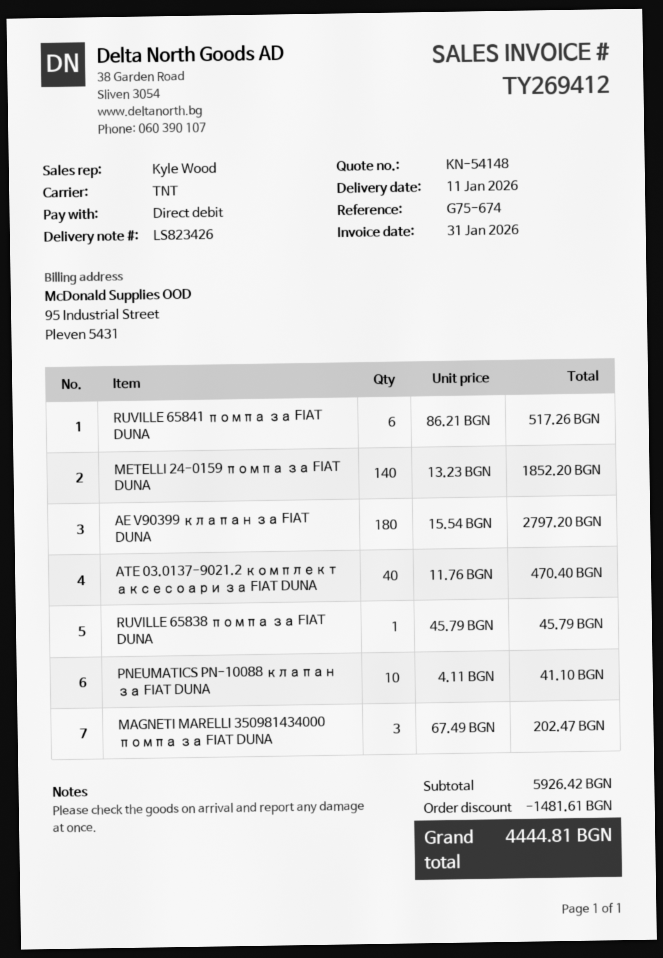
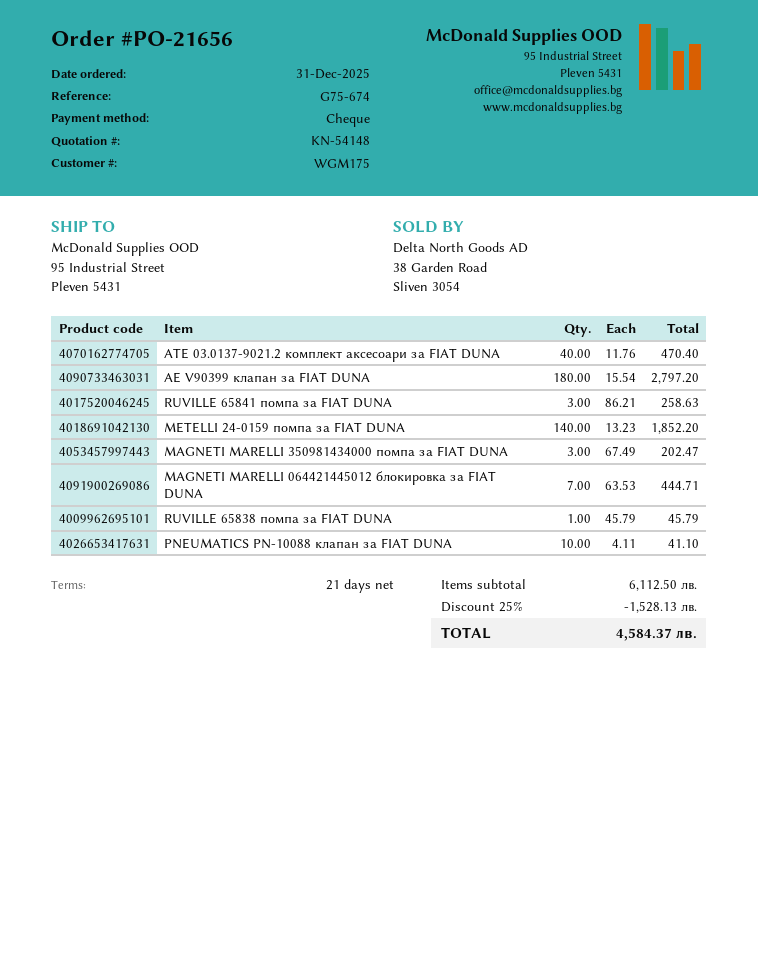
payment method: direct debit -> cheque
RUVILLE 65841 помпа за FIAT DUNA: 6 x 86.21 = 517.26 -> 3 x 86.21 = 258.63
MAGNETI MARELLI 064421445012 блокировка за FIAT DUNA: none -> 7 x 63.53 = 444.71
subtotal: 5926.42 -> 6112.50
discount: 1481.61 -> 1528.13
total: 4444.81 -> 4584.37

